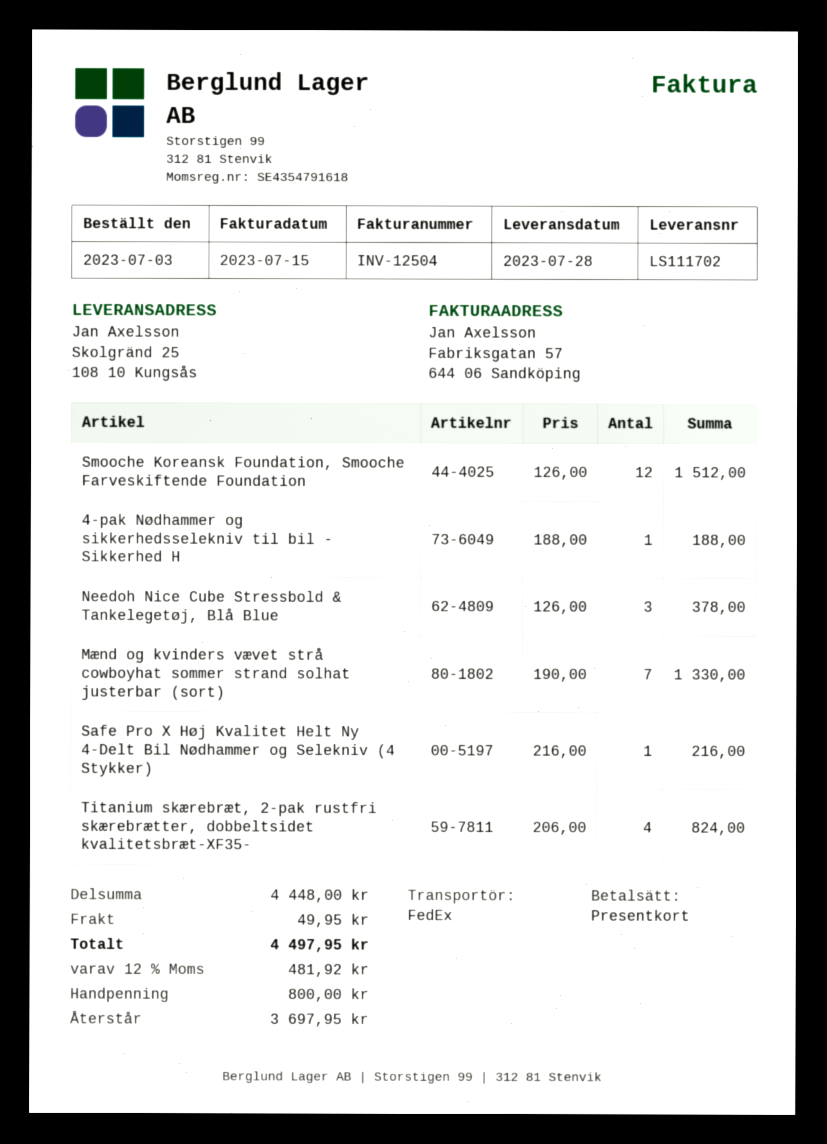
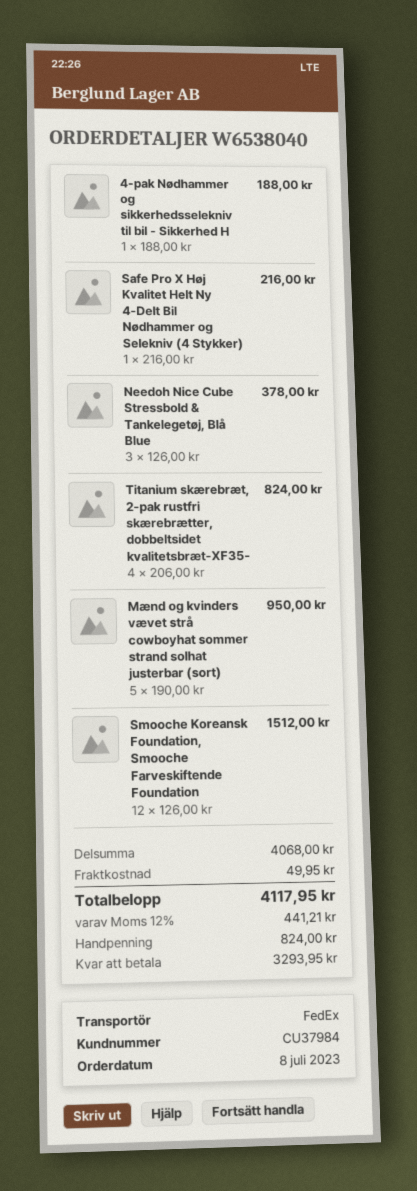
order date: 2023-07-03 -> 2023-07-08
Mænd og kvinders vævet strå cowboyhat sommer strand solhat justerbar (sort): 7 x 190.00 = 1330.00 -> 5 x 190.00 = 950.00
subtotal: 4448.00 -> 4068.00
tax: 12% = 481.92 -> 12% = 441.21
total: 4497.95 -> 4117.95
deposit: 800.00 -> 824.00
balance: 3697.95 -> 3293.95

